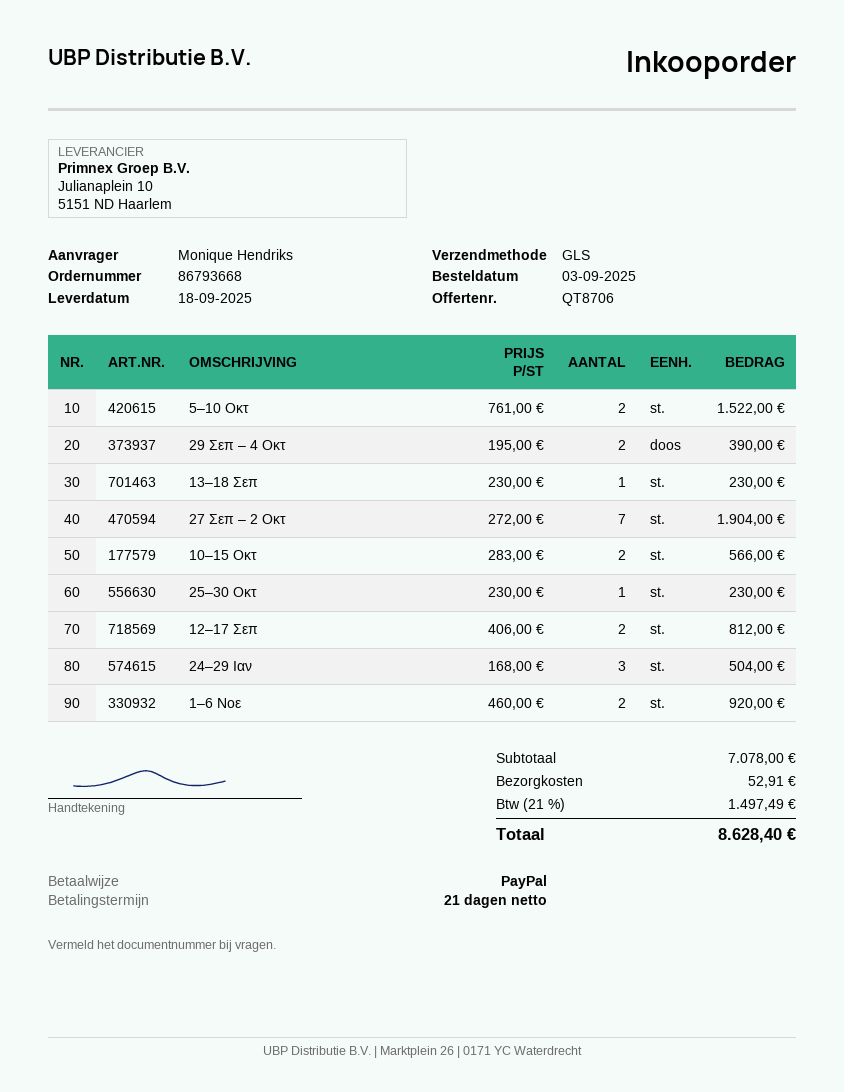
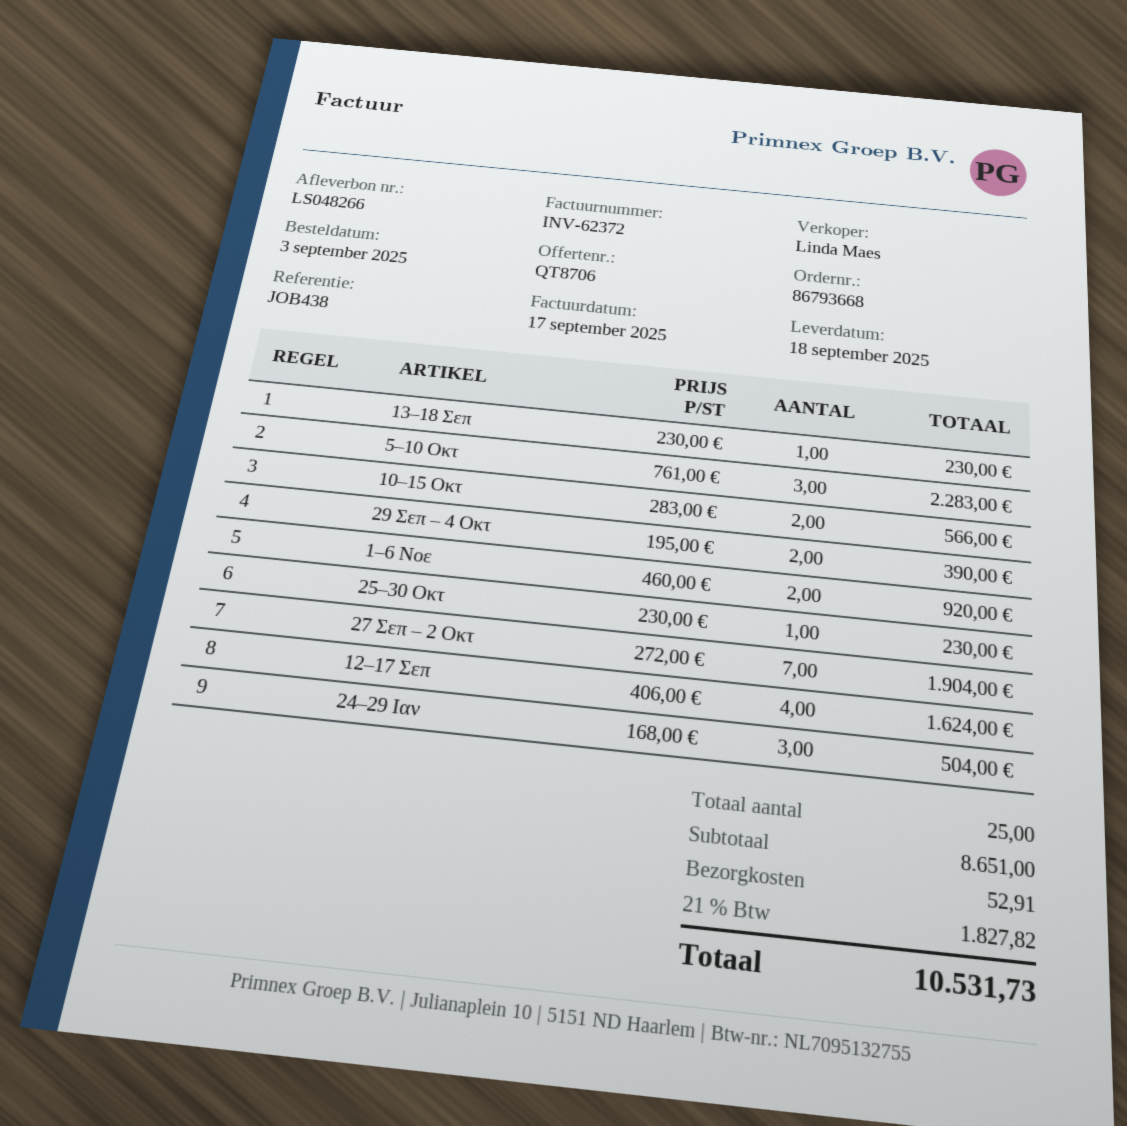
5–10 Οκτ: 2 x 761.00 = 1522.00 -> 3 x 761.00 = 2283.00
12–17 Σεπ: 2 x 406.00 = 812.00 -> 4 x 406.00 = 1624.00
subtotal: 7078.00 -> 8651.00
tax: 21% = 1497.49 -> 21% = 1827.82
total: 8628.40 -> 10531.73

